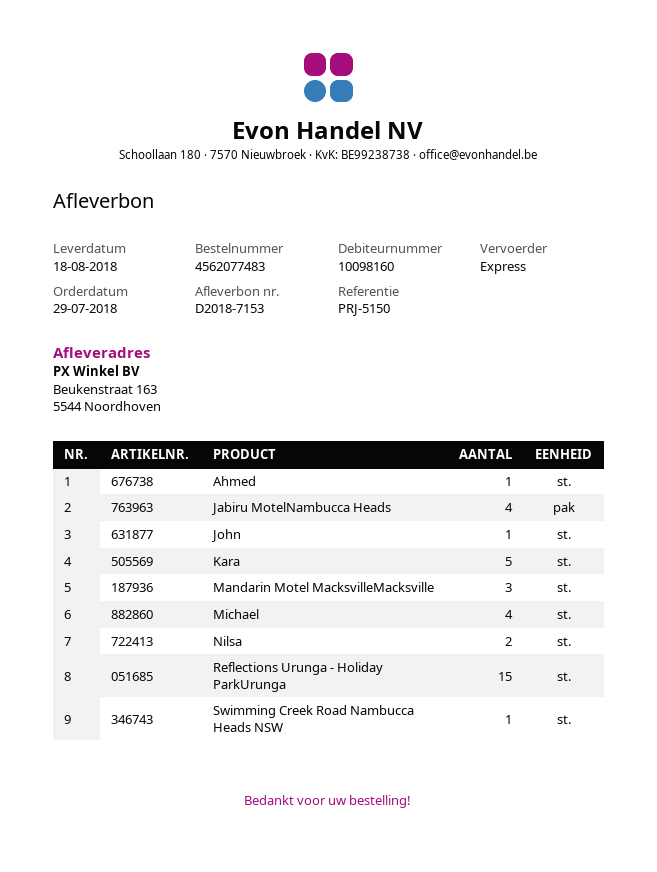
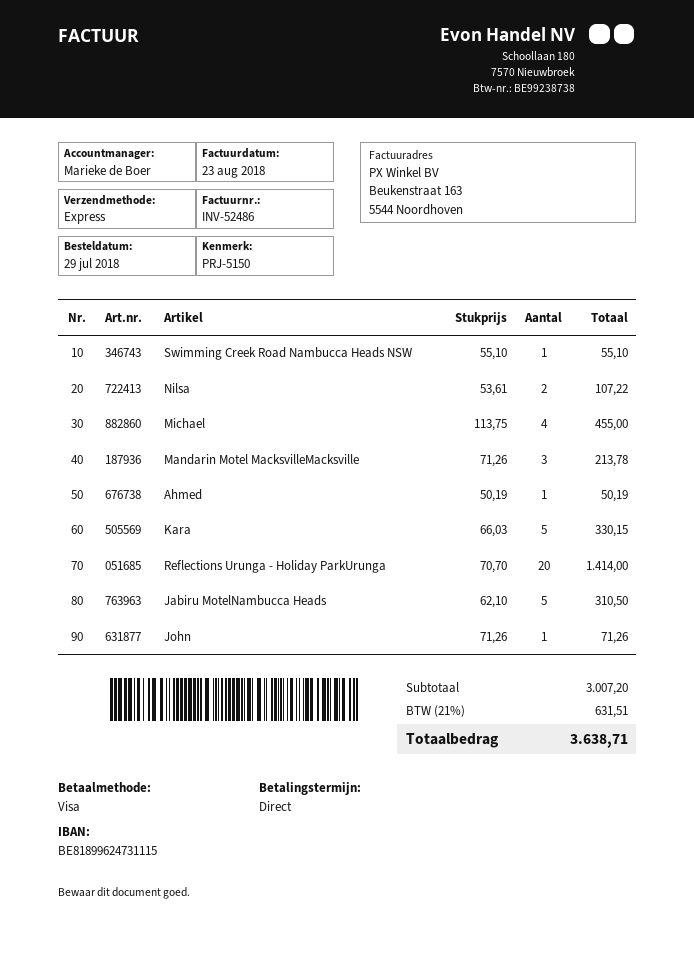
Jabiru MotelNambucca Heads: 4 -> 5
Reflections Urunga - Holiday ParkUrunga: 15 -> 20

